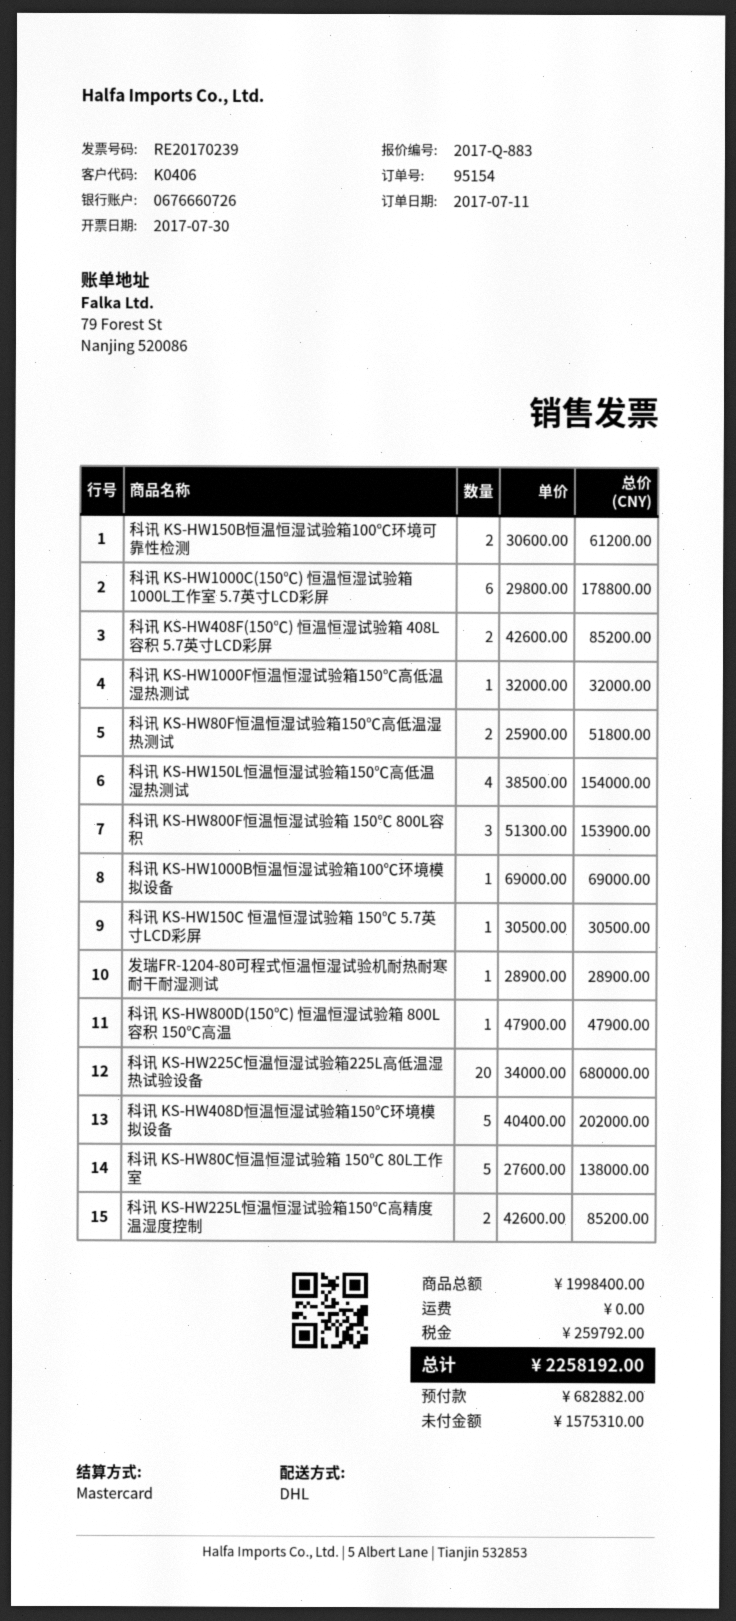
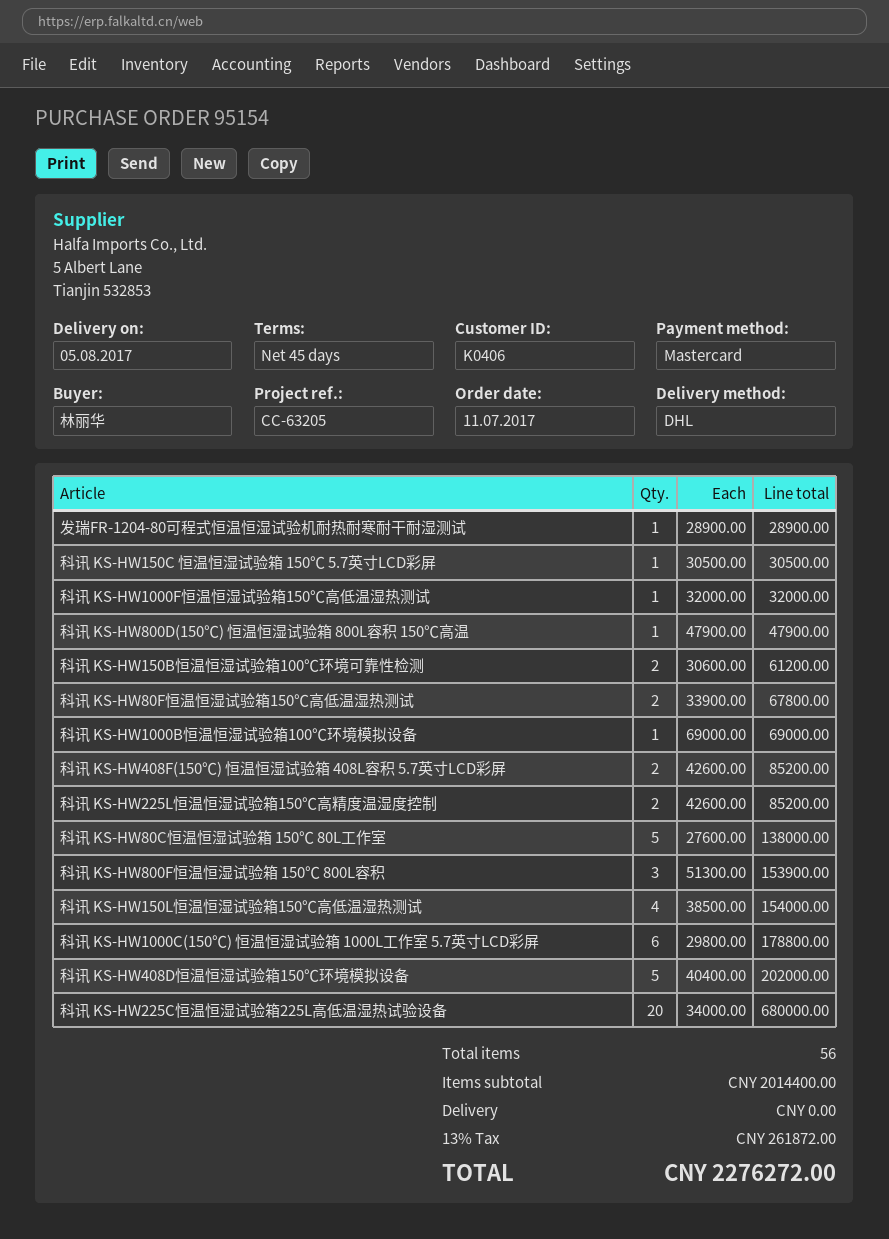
科讯 KS-HW80F恒温恒湿试验箱150℃高低温湿热测试: 2 x 25900.00 = 51800.00 -> 2 x 33900.00 = 67800.00
subtotal: 1998400.00 -> 2014400.00
tax: 259792.00 -> 261872.00
total: 2258192.00 -> 2276272.00

